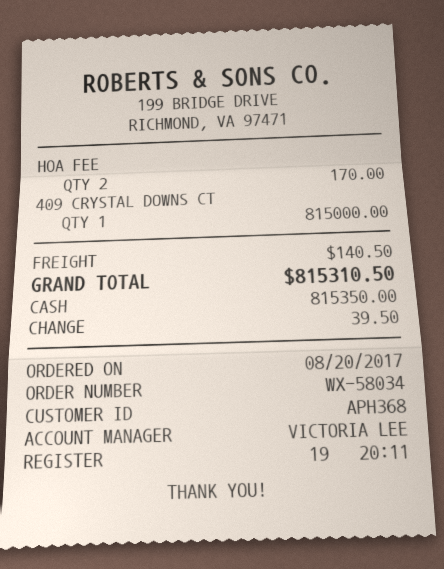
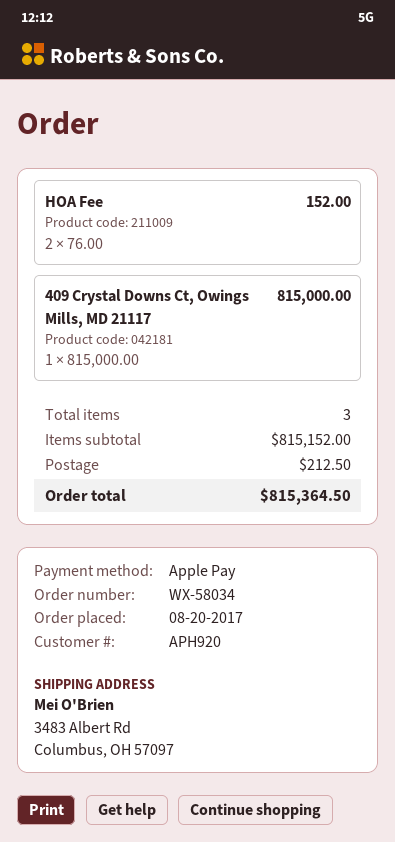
customer number: APH368 -> APH920
payment method: cash -> Apple Pay
HOA FEE: 2 for 170.00 -> 2 for 152.00
shipping: 140.50 -> 212.50
total: 815310.50 -> 815364.50

